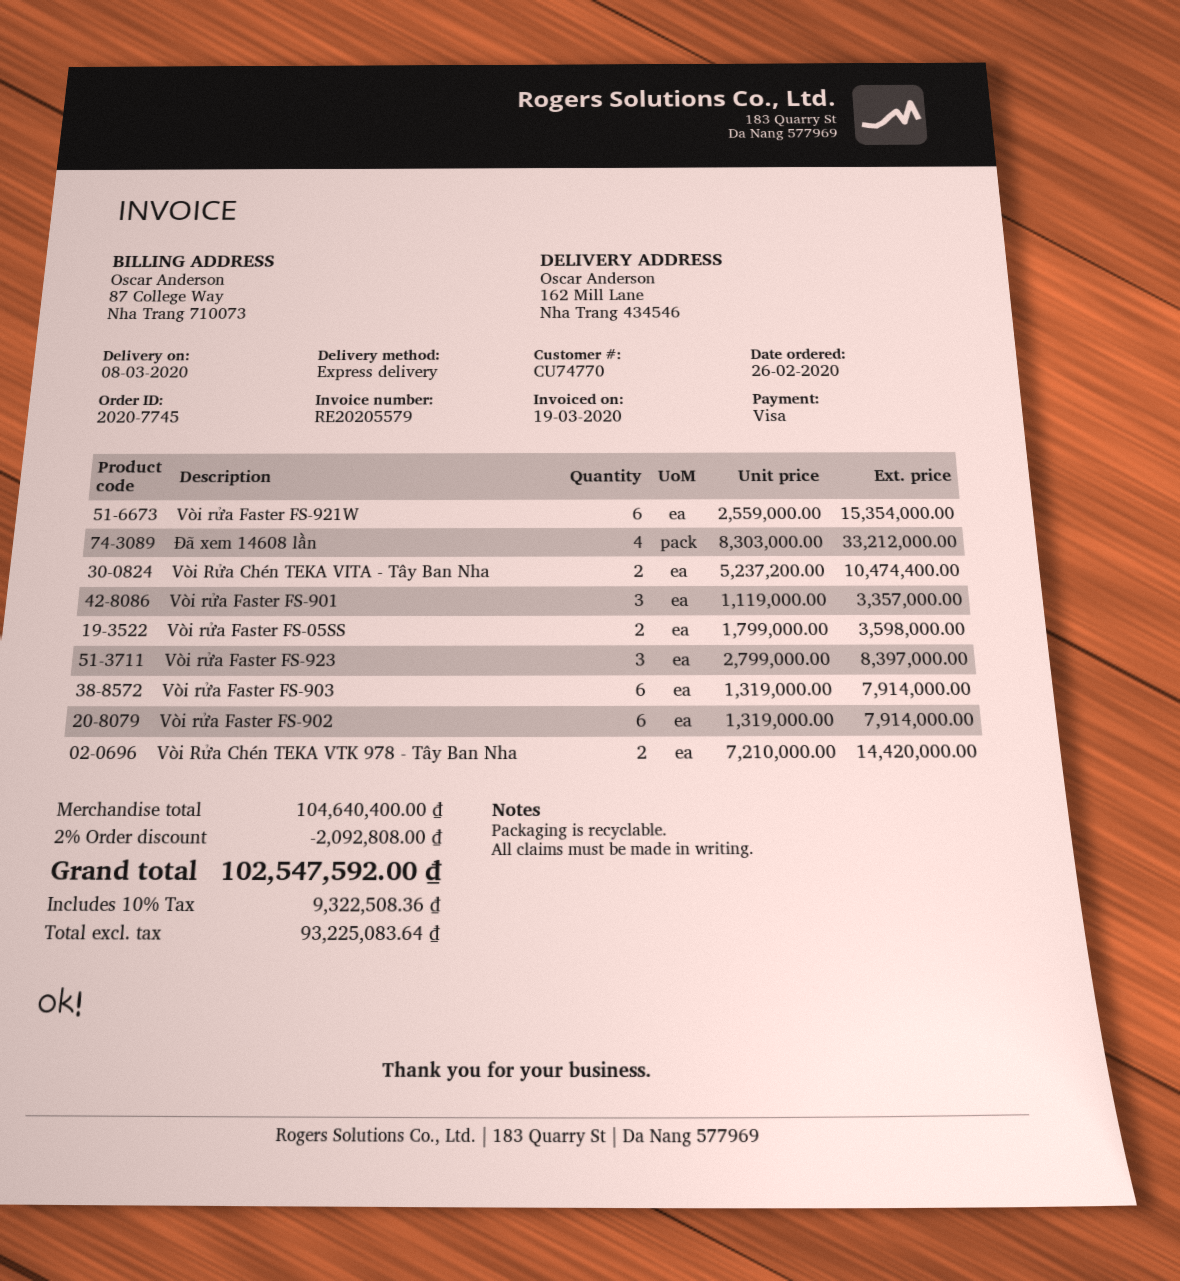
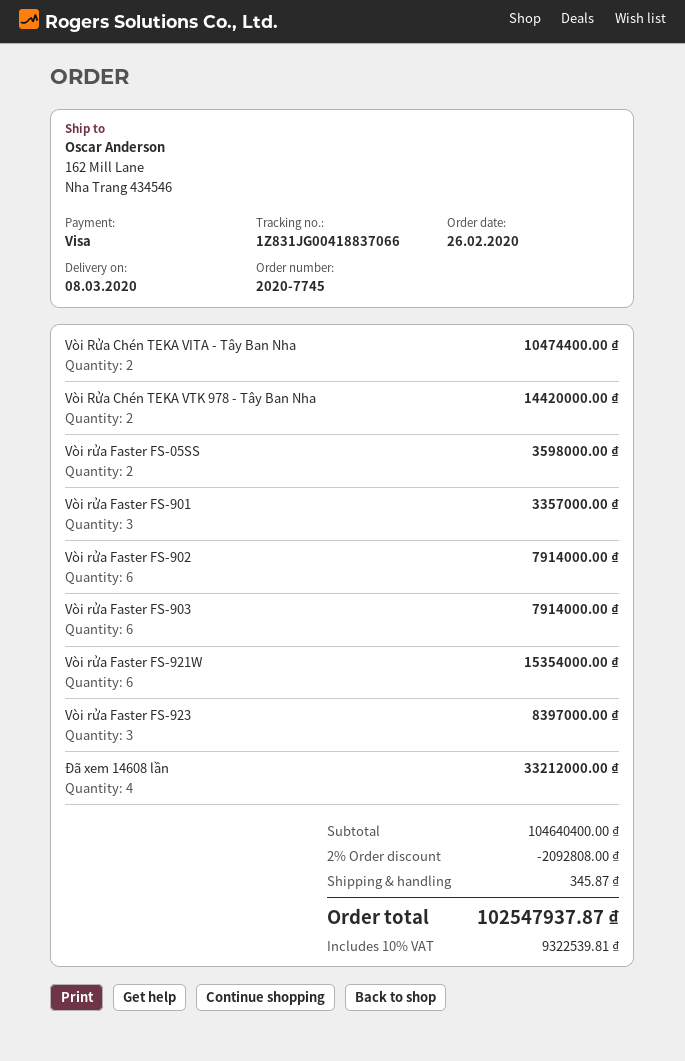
shipping: none -> 345.87
tax: 10% = 9322508.36 -> 10% = 9322539.81
total: 102547592.00 -> 102547937.87

